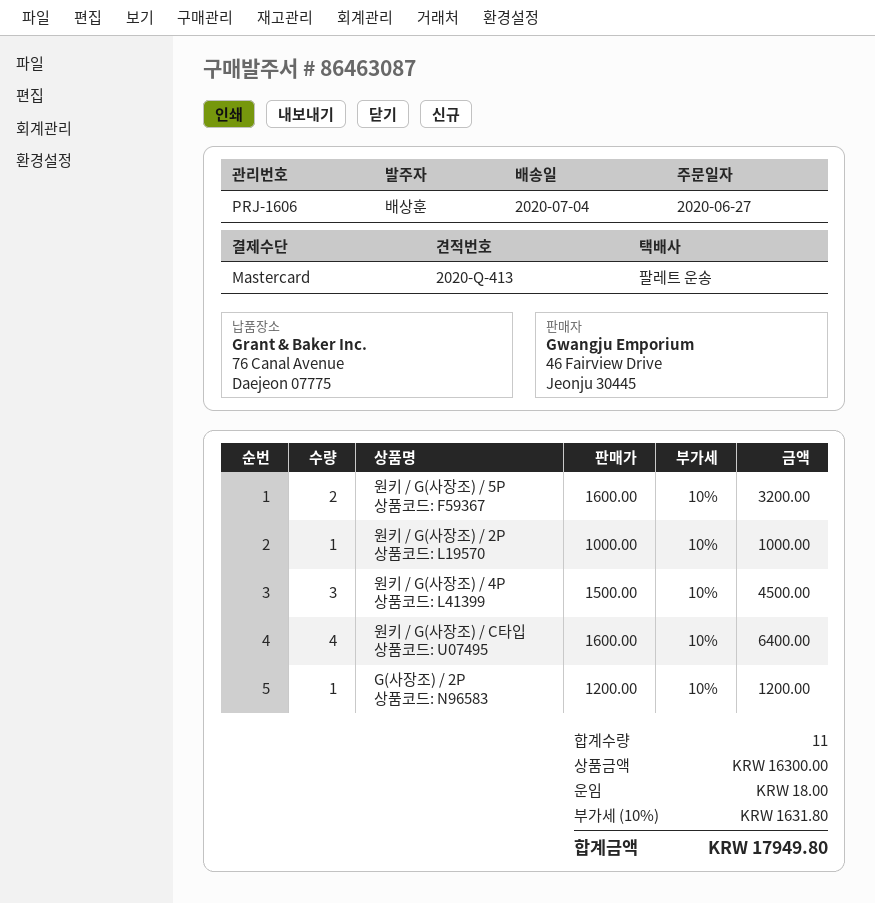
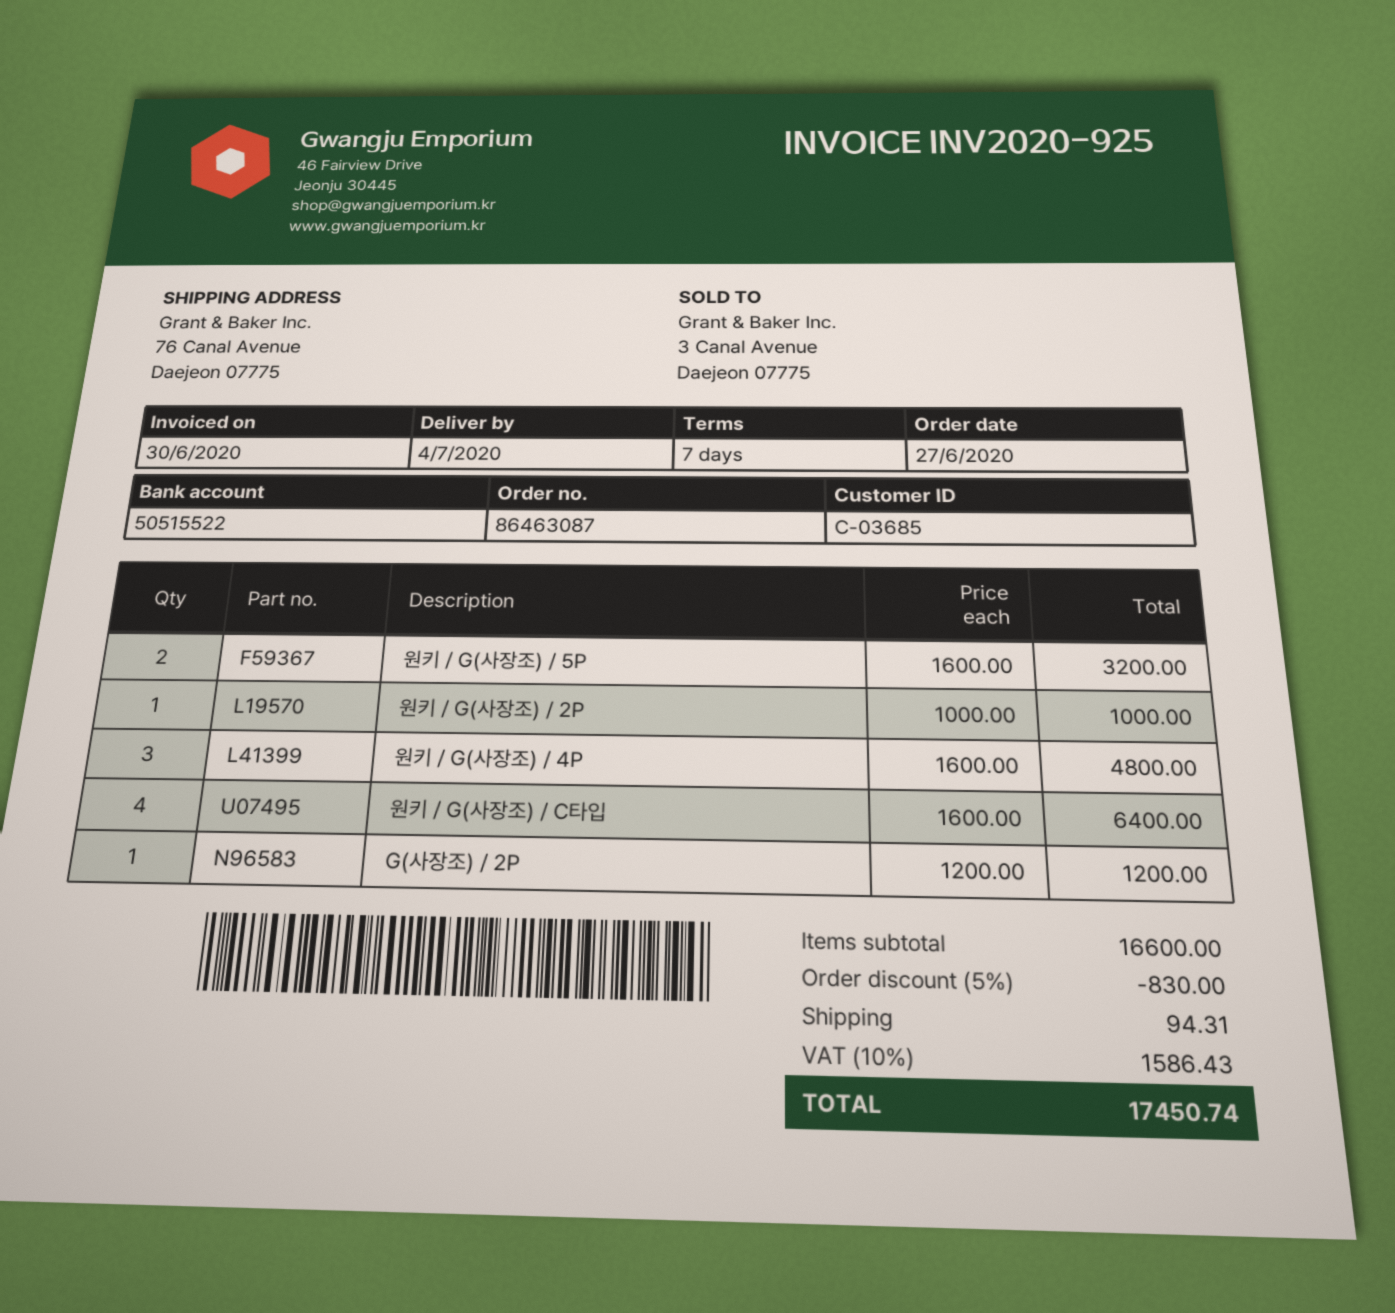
원키 / G(사장조) / 4P: 3 x 1500.00 = 4500.00 -> 3 x 1600.00 = 4800.00
subtotal: 16300.00 -> 16600.00
discount: none -> 5% = 830.00
shipping: 18.00 -> 94.31
tax: 10% = 1631.80 -> 10% = 1586.43
total: 17949.80 -> 17450.74

